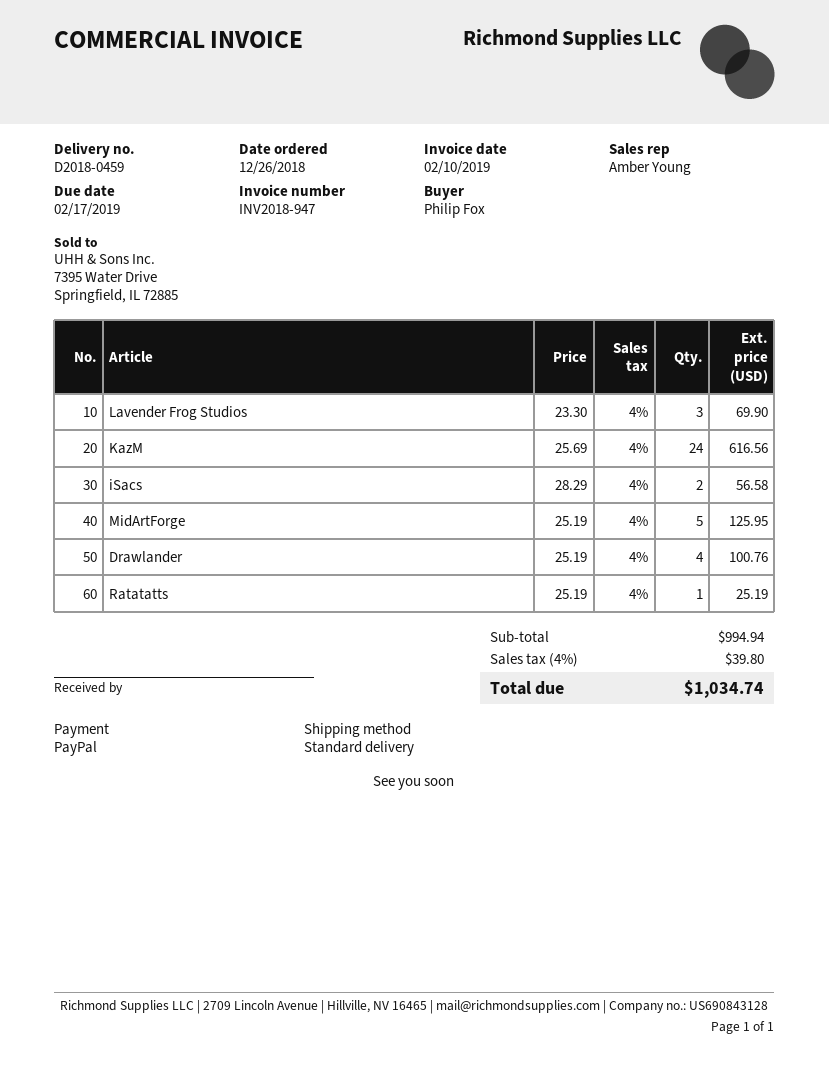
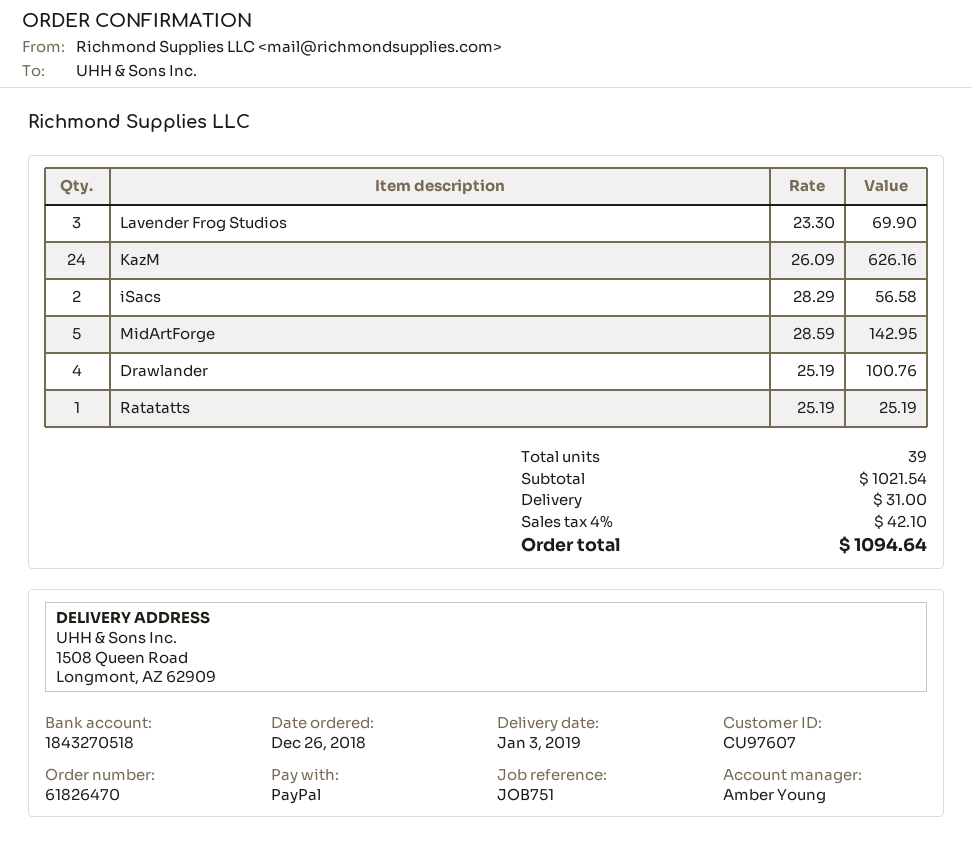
KazM: 24 x 25.69 = 616.56 -> 24 x 26.09 = 626.16
MidArtForge: 5 x 25.19 = 125.95 -> 5 x 28.59 = 142.95
subtotal: 994.94 -> 1021.54
shipping: none -> 31.00
tax: 4% = 39.80 -> 4% = 42.10
total: 1034.74 -> 1094.64

